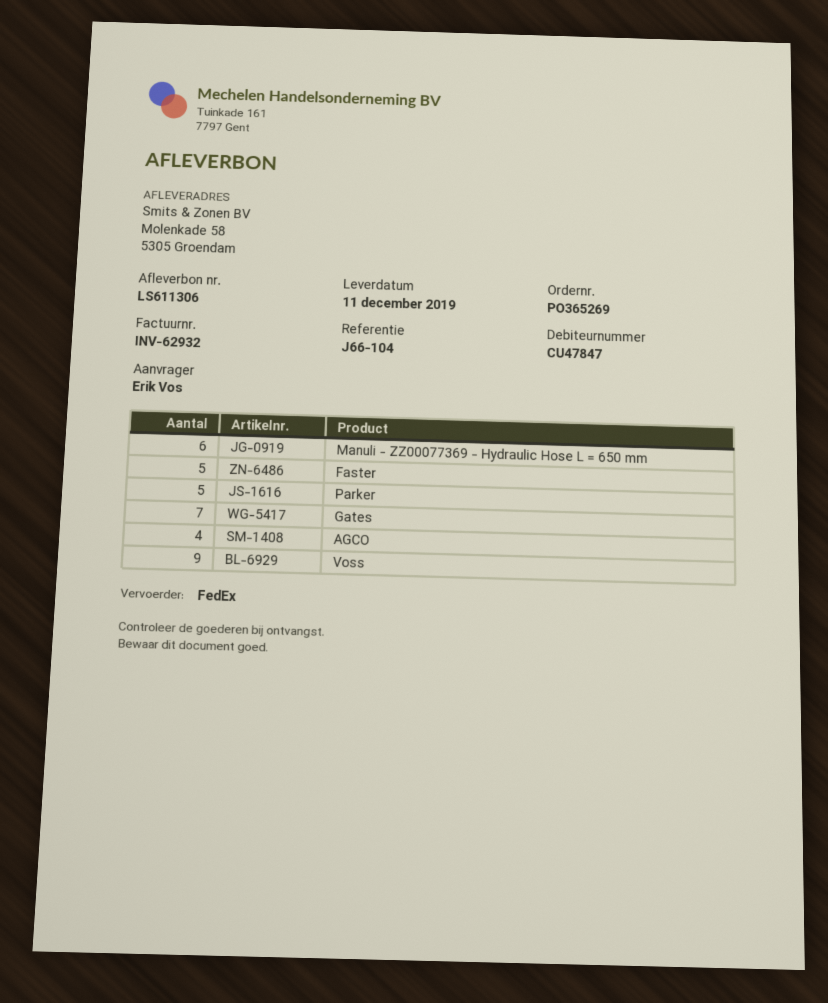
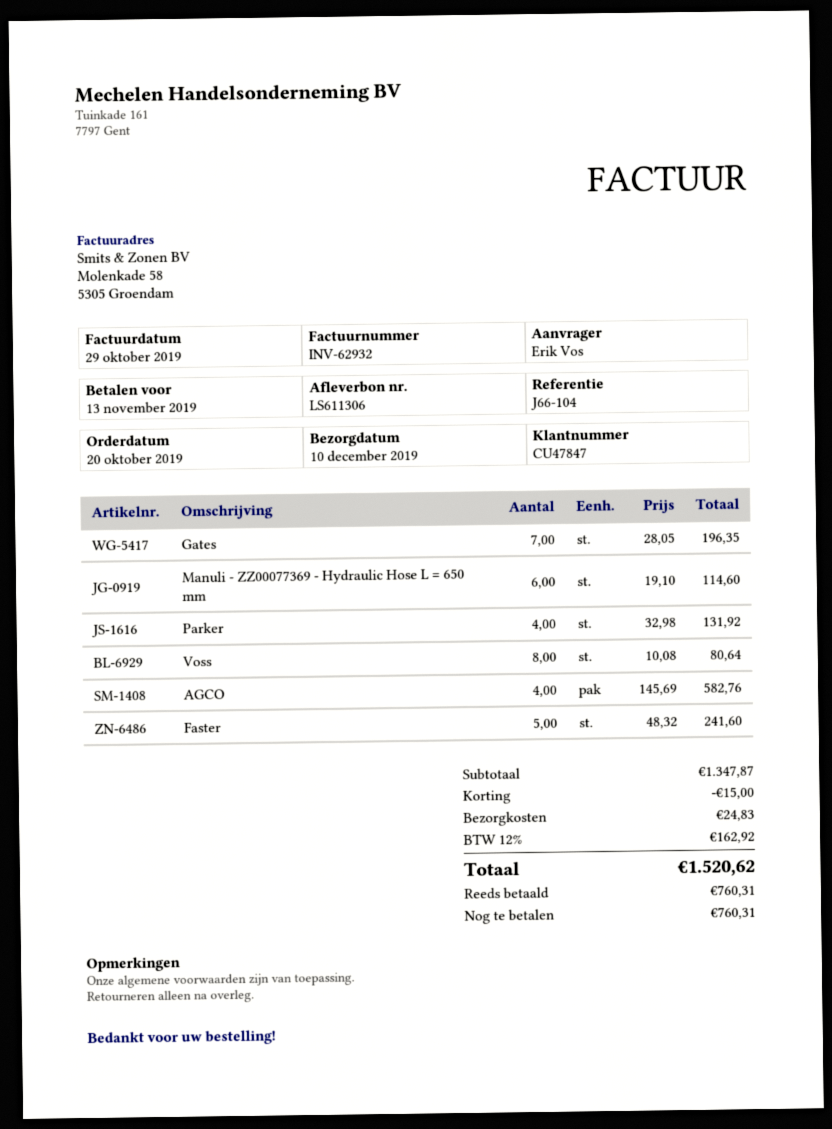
delivery date: 2019-12-11 -> 2019-12-10
Parker: 5 -> 4
Voss: 9 -> 8

